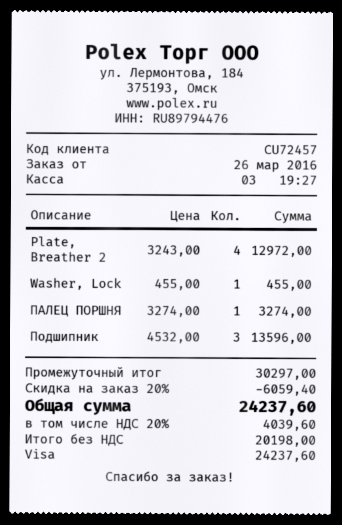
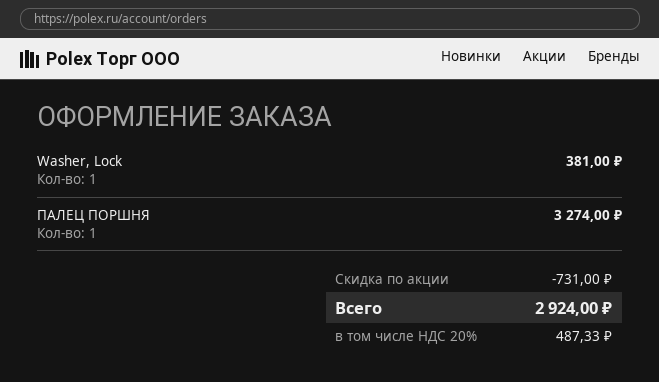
Plate, Breather 2: 4 for 12972.00 -> none
Washer, Lock: 1 for 455.00 -> 1 for 381.00
Подшипник: 3 for 13596.00 -> none
discount: 6059.40 -> 731.00
tax: 20% = 4039.60 -> 20% = 487.33
total: 24237.60 -> 2924.00

